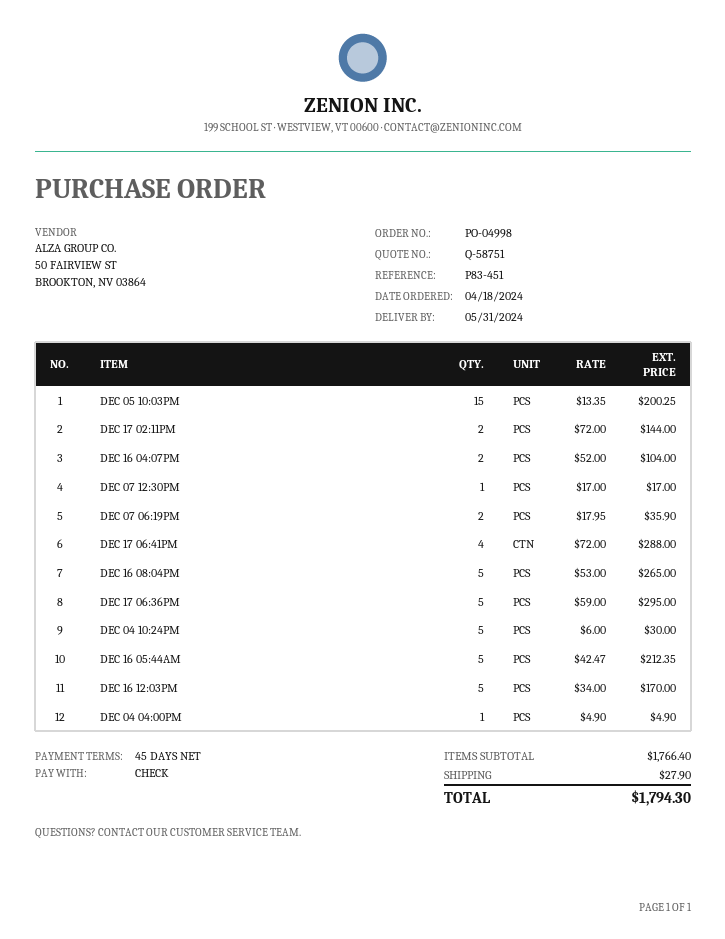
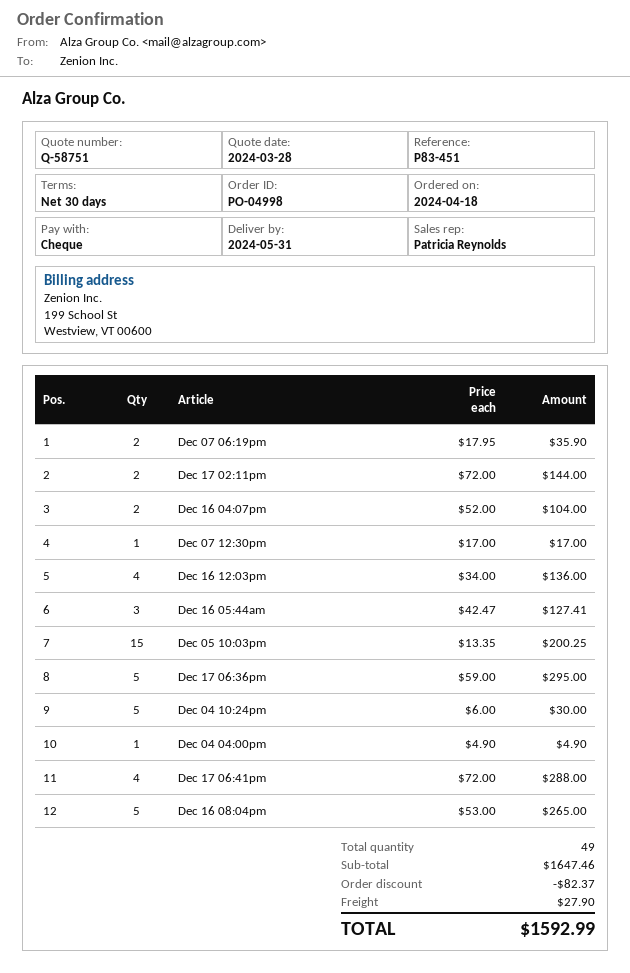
payment terms: 45 days -> 30 days
DEC 16 05:44AM: 5 x 42.47 = 212.35 -> 3 x 42.47 = 127.41
DEC 16 12:03PM: 5 x 34.00 = 170.00 -> 4 x 34.00 = 136.00
subtotal: 1766.40 -> 1647.46
discount: none -> 82.37
total: 1794.30 -> 1592.99

